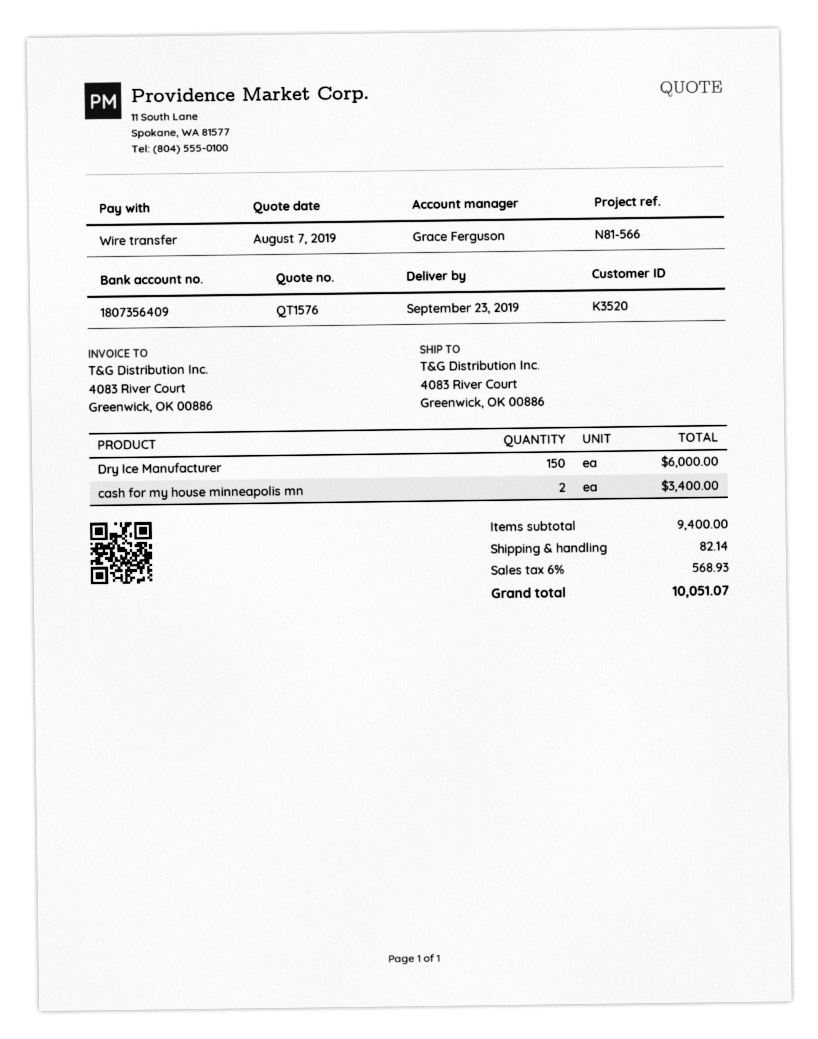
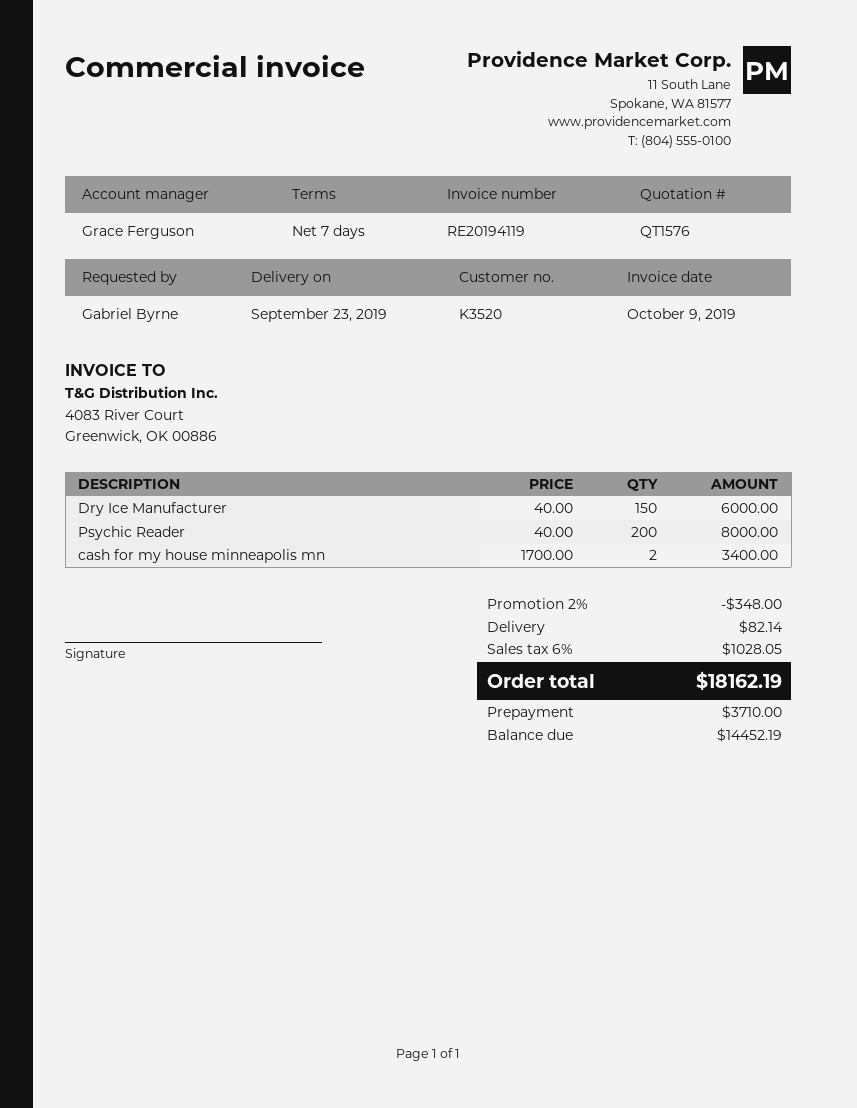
Psychic Reader: none -> 200 for 8000.00
discount: none -> 2% = 348.00
tax: 6% = 568.93 -> 6% = 1028.05
total: 10051.07 -> 18162.19

